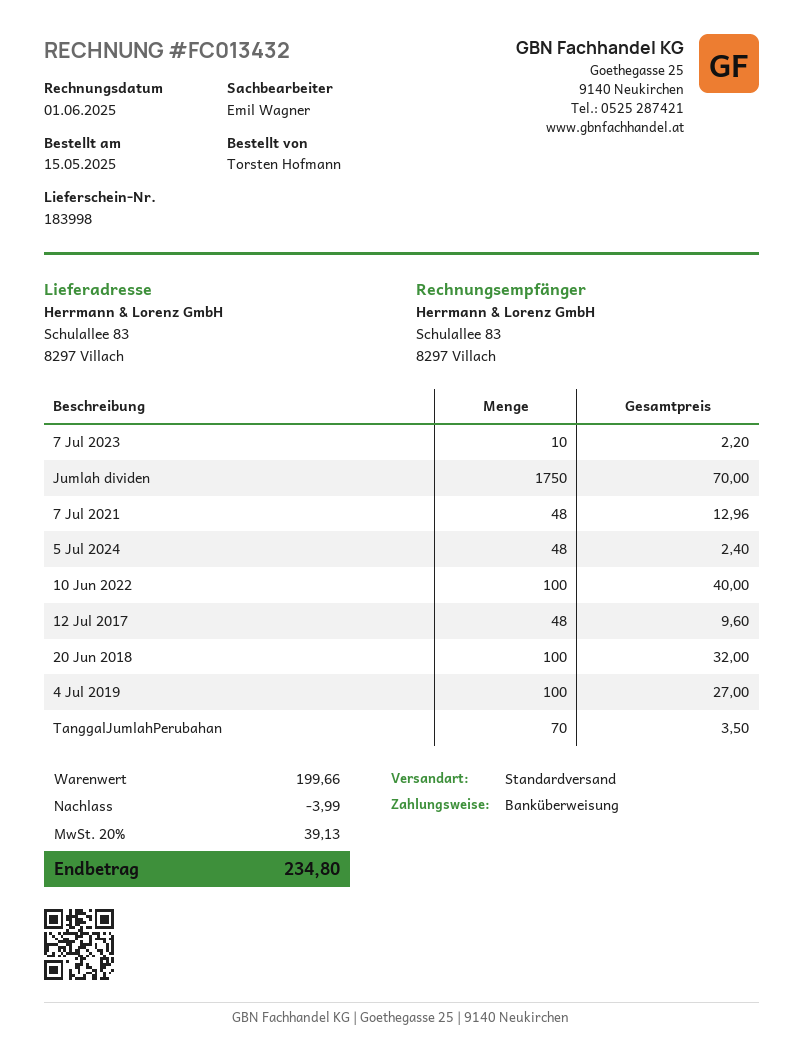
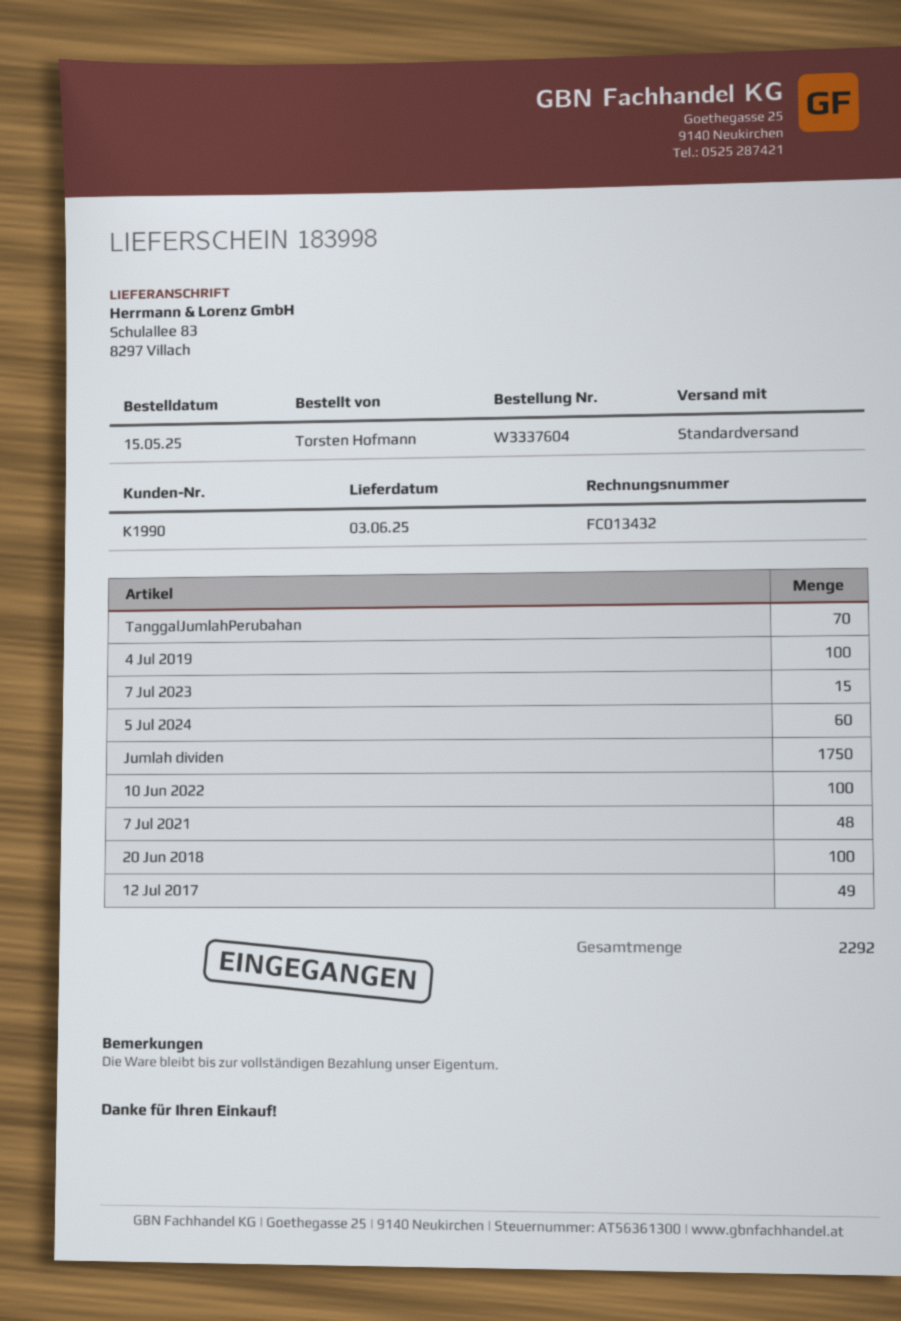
7 Jul 2023: 10 -> 15
5 Jul 2024: 48 -> 60
12 Jul 2017: 48 -> 49

